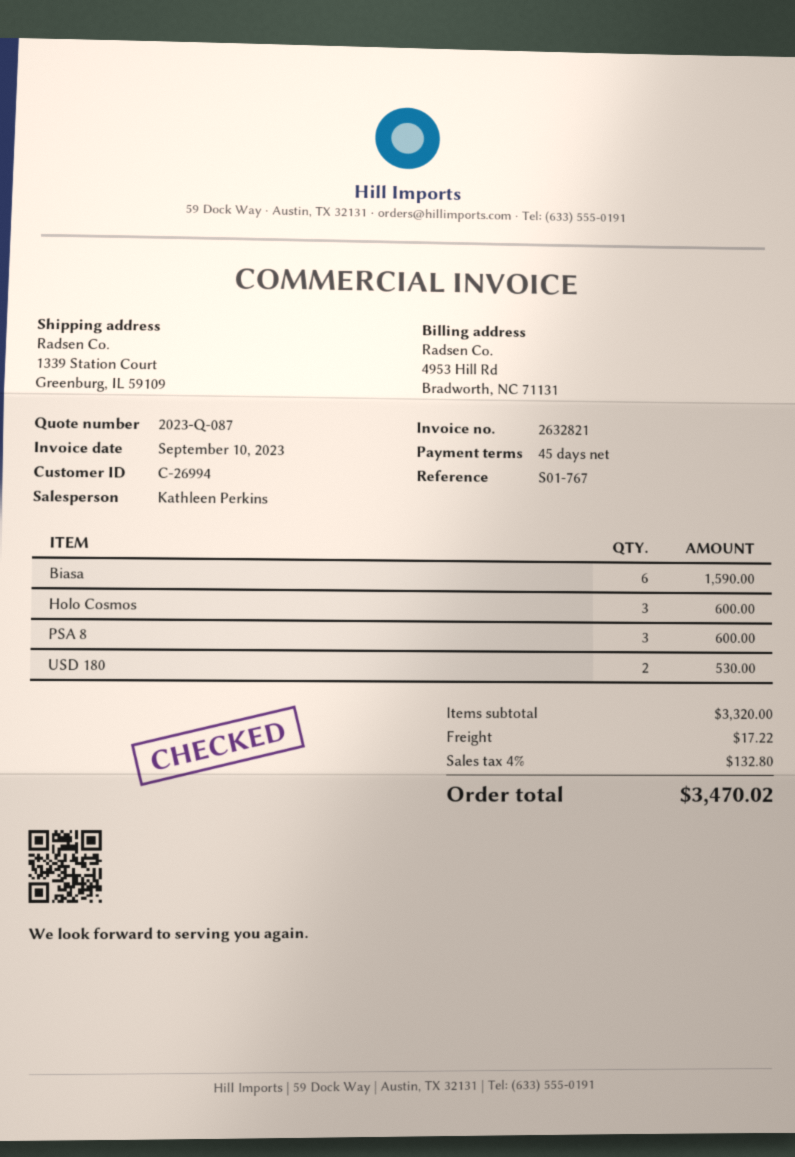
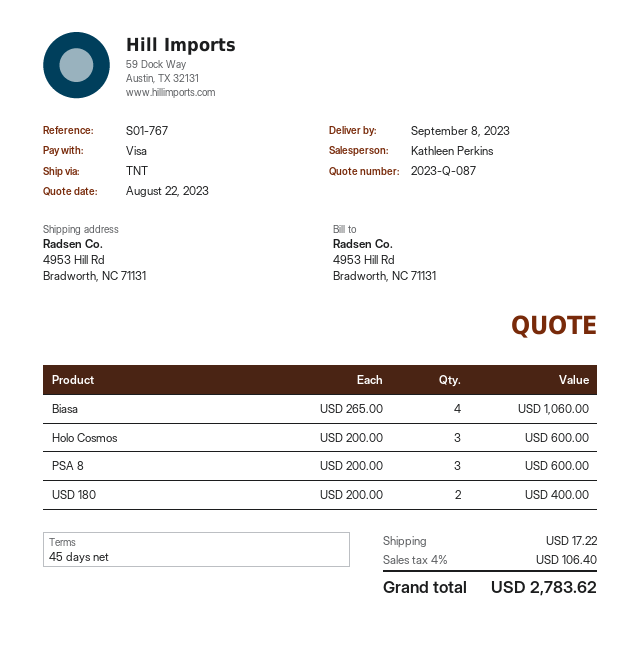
ship to: 1339 Station Court, Greenburg, IL 59109 -> 4953 Hill Rd, Bradworth, NC 71131
Biasa: 6 for 1590.00 -> 4 for 1060.00
USD 180: 2 for 530.00 -> 2 for 400.00
tax: 4% = 132.80 -> 4% = 106.40
total: 3470.02 -> 2783.62

